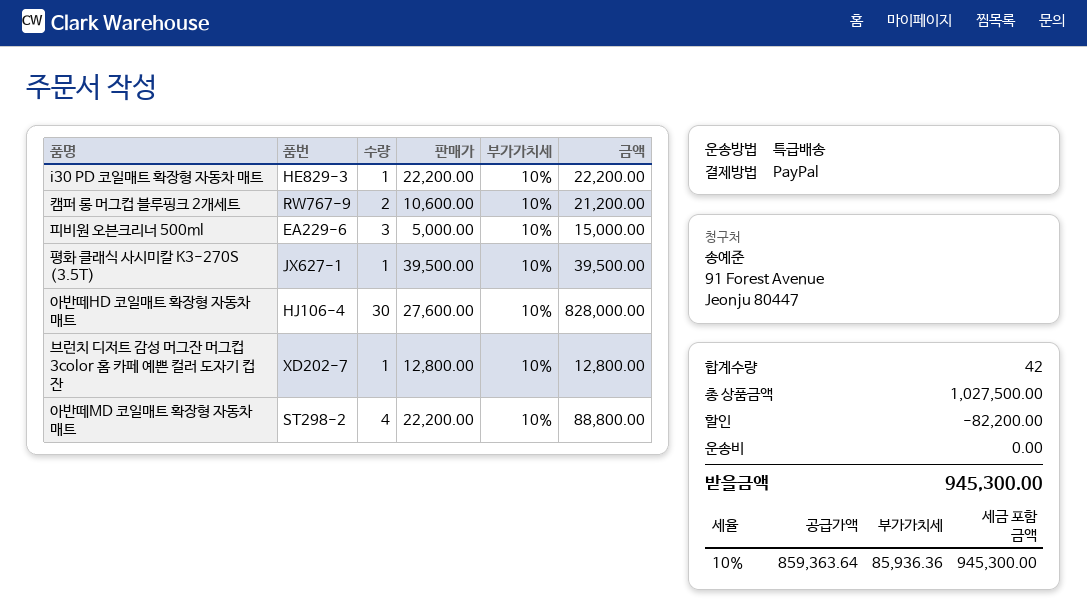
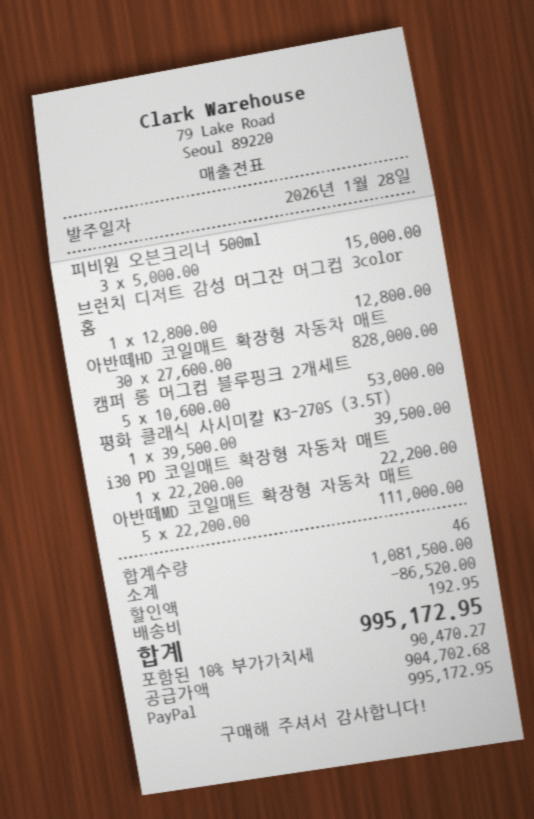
캠퍼 롱 머그컵 블루핑크 2개세트: 2 x 10600.00 = 21200.00 -> 5 x 10600.00 = 53000.00
아반떼MD 코일매트 확장형 자동차 매트: 4 x 22200.00 = 88800.00 -> 5 x 22200.00 = 111000.00
total quantity: 42 -> 46
subtotal: 1027500.00 -> 1081500.00
discount: 82200.00 -> 86520.00
shipping: 0.00 -> 192.95
net: 859363.64 -> 904702.68
tax: 10% = 85936.36 -> 10% = 90470.27
total: 945300.00 -> 995172.95

